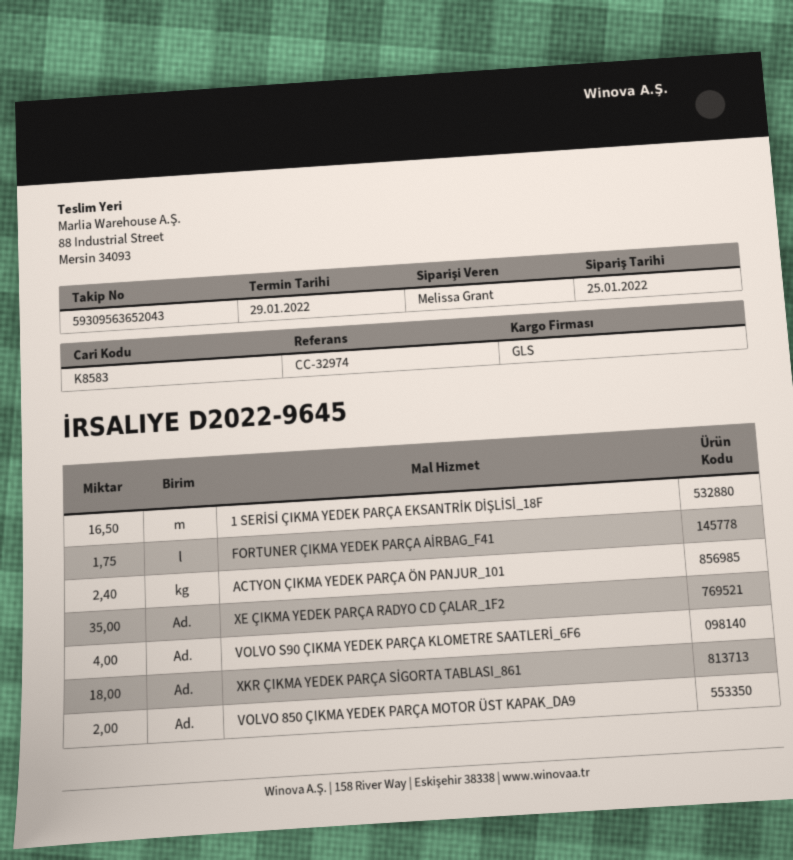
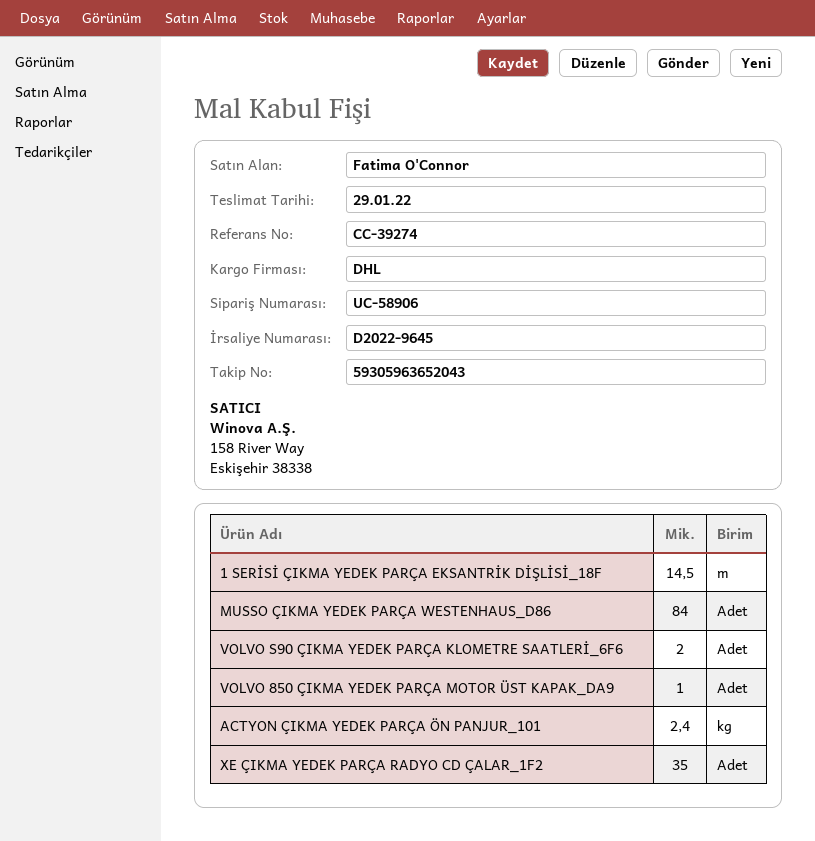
reference: CC-32974 -> CC-39274
ordered by: Melissa Grant -> Fatima O'Connor
shipping method: GLS -> DHL
tracking number: 59309563652043 -> 59305963652043
1 SERİSİ ÇIKMA YEDEK PARÇA EKSANTRİK DİŞLİSİ_18F: 16.5 -> 14.5
FORTUNER ÇIKMA YEDEK PARÇA AİRBAG_F41: 1.75 -> none
VOLVO S90 ÇIKMA YEDEK PARÇA KLOMETRE SAATLERİ_6F6: 4 -> 2
XKR ÇIKMA YEDEK PARÇA SİGORTA TABLASI_861: 18 -> none
VOLVO 850 ÇIKMA YEDEK PARÇA MOTOR ÜST KAPAK_DA9: 2 -> 1
MUSSO ÇIKMA YEDEK PARÇA WESTENHAUS_D86: none -> 84

